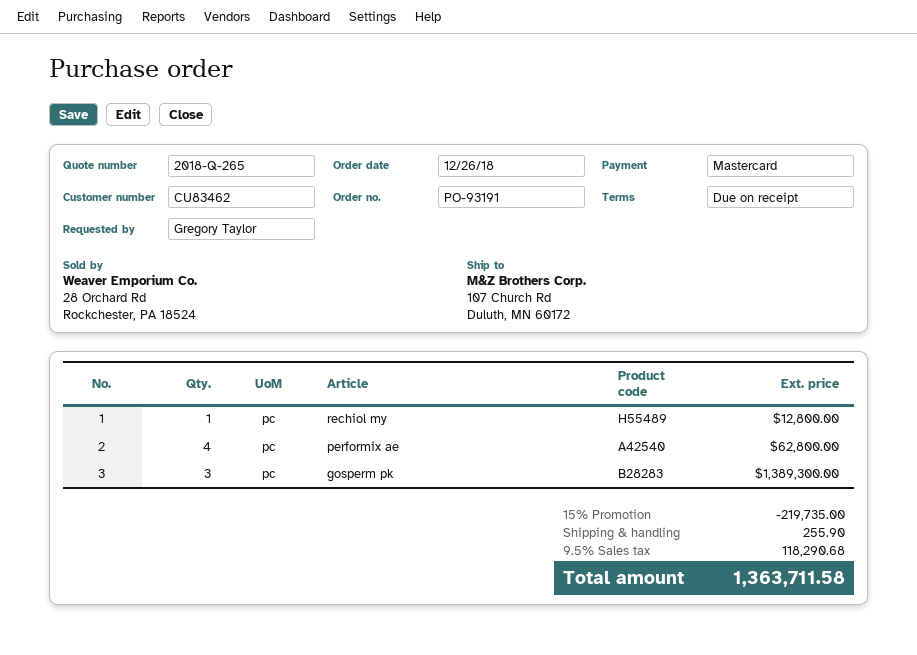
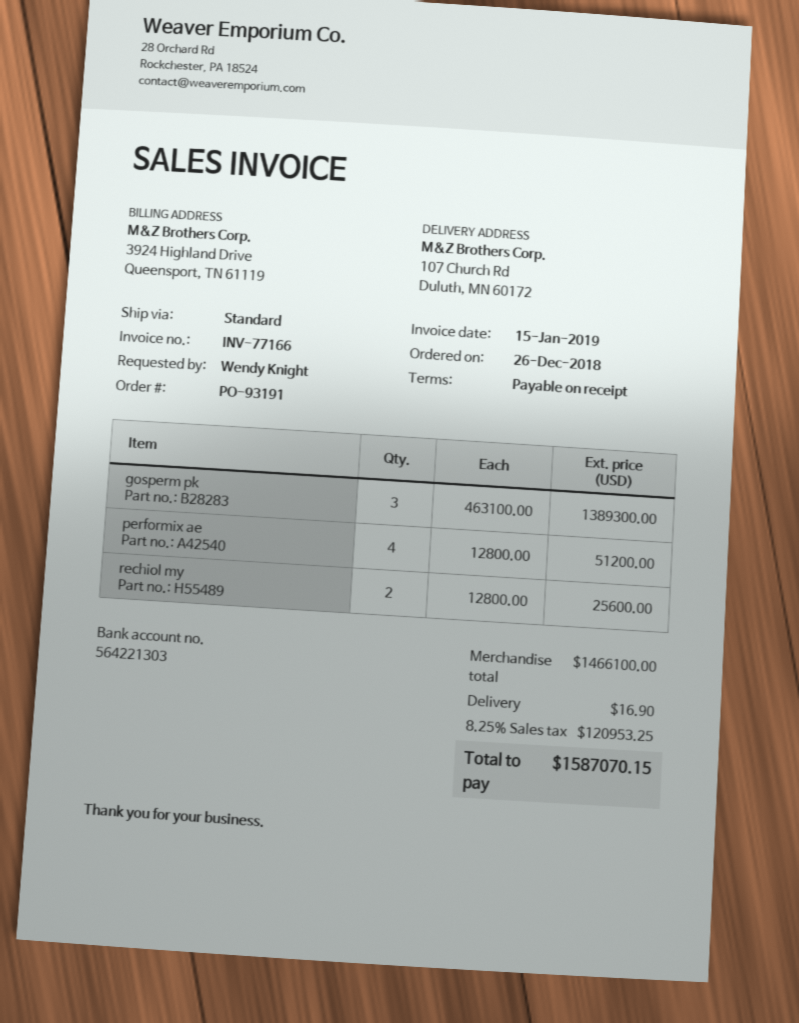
ordered by: Gregory Taylor -> Wendy Knight
rechiol my: 1 for 12800.00 -> 2 for 25600.00
performix ae: 4 for 62800.00 -> 4 for 51200.00
discount: 15% = 219735.00 -> none
shipping: 255.90 -> 16.90
tax: 9.5% = 118290.68 -> 8.25% = 120953.25
total: 1363711.58 -> 1587070.15

